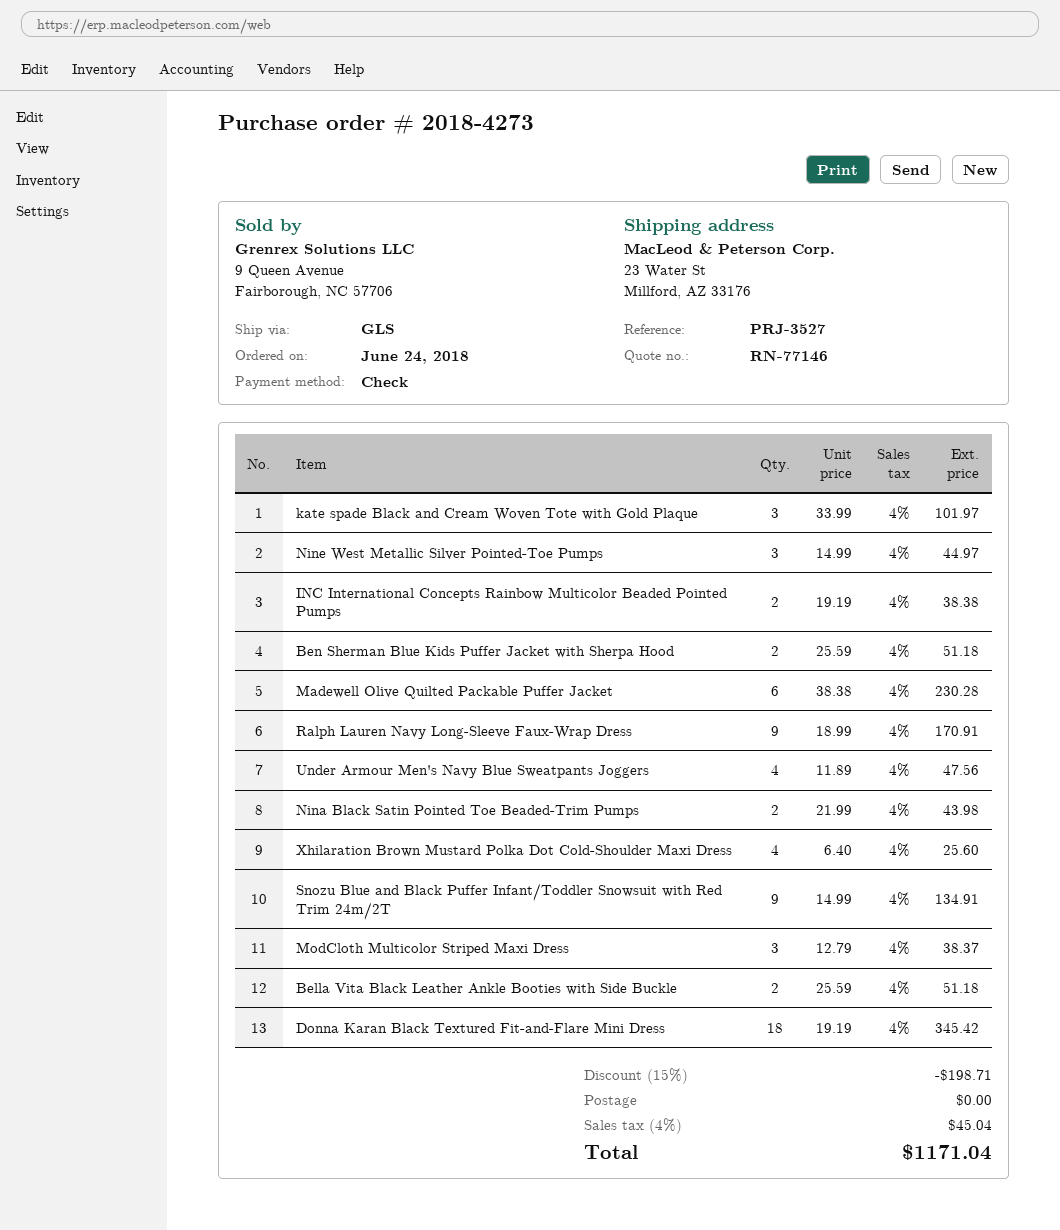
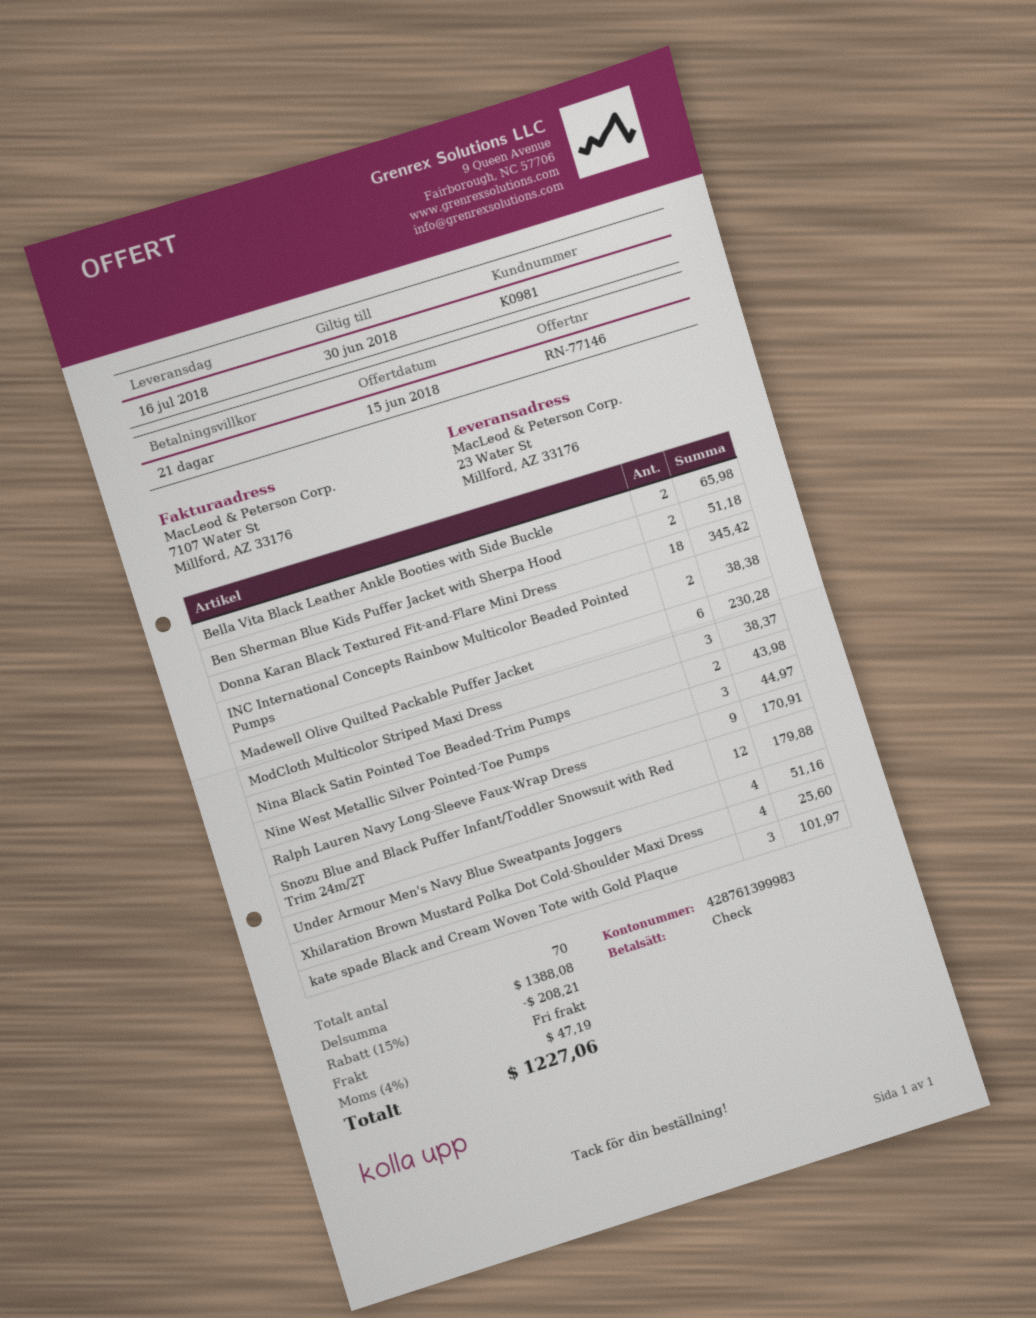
Under Armour Men's Navy Blue Sweatpants Joggers: 4 for 47.56 -> 4 for 51.16
Snozu Blue and Black Puffer Infant/Toddler Snowsuit with Red Trim 24m/2T: 9 for 134.91 -> 12 for 179.88
Bella Vita Black Leather Ankle Booties with Side Buckle: 2 for 51.18 -> 2 for 65.98
discount: 15% = 198.71 -> 15% = 208.21
tax: 4% = 45.04 -> 4% = 47.19
total: 1171.04 -> 1227.06

